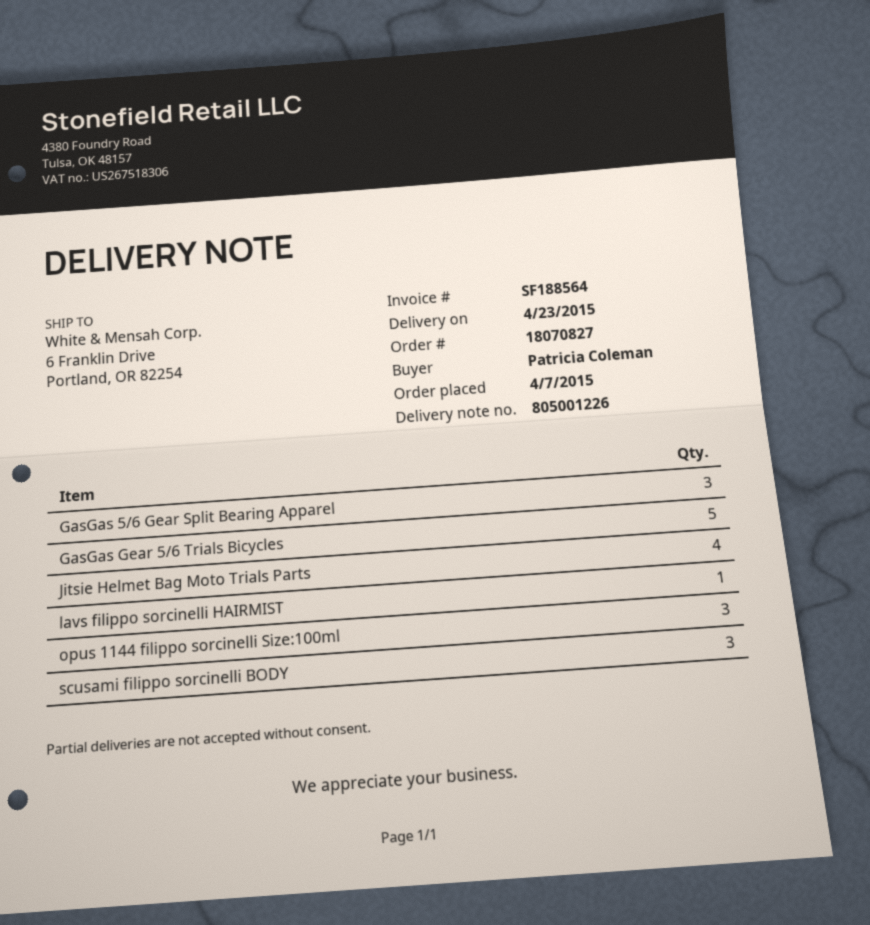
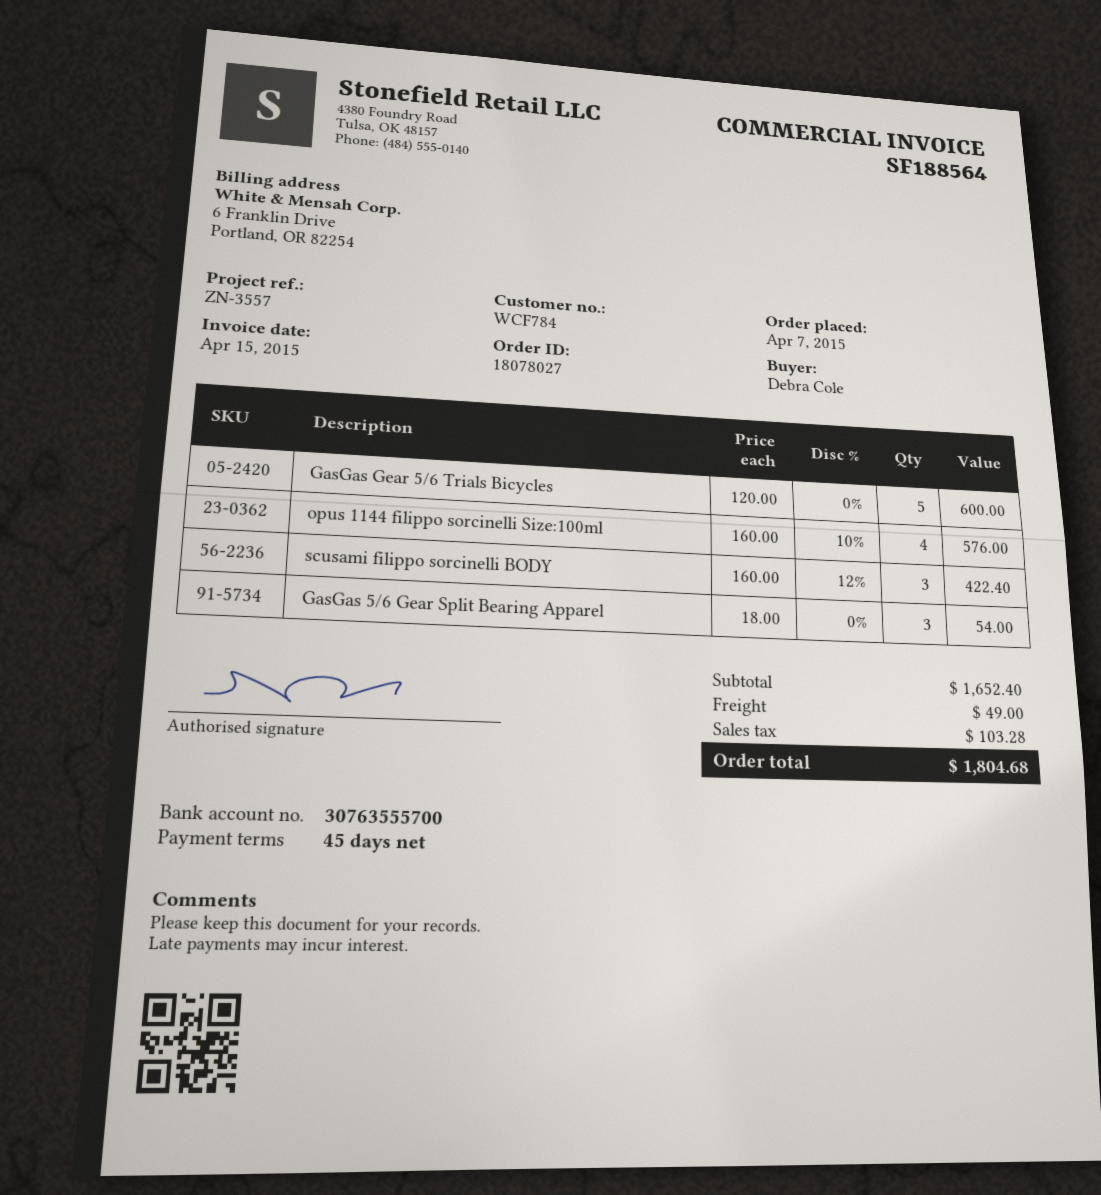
order number: 18070827 -> 18078027
ordered by: Patricia Coleman -> Debra Cole
Jitsie Helmet Bag Moto Trials Parts: 4 -> none
lavs filippo sorcinelli HAIRMIST: 1 -> none
opus 1144 filippo sorcinelli Size:100ml: 3 -> 4

